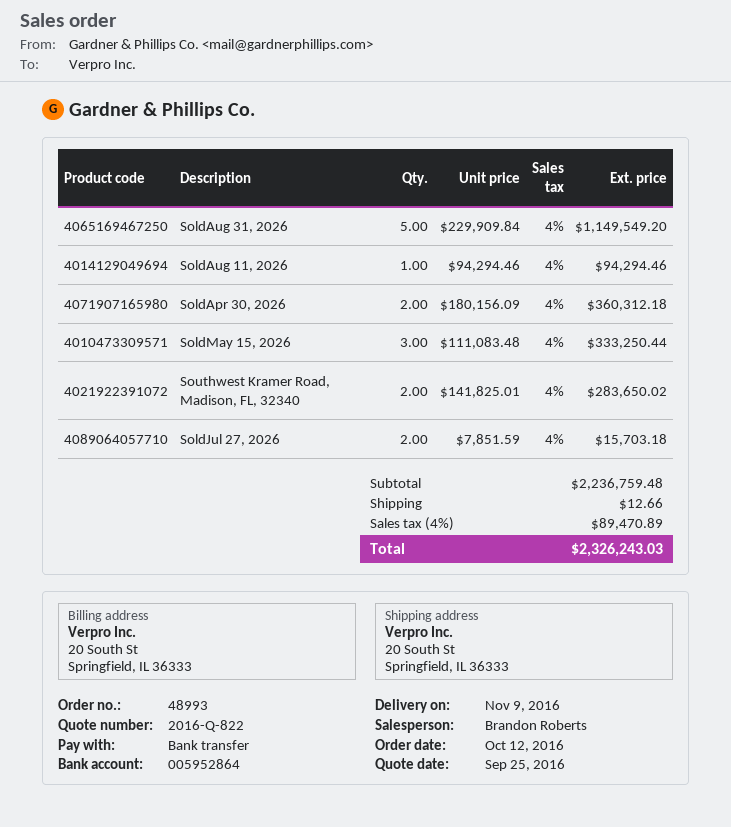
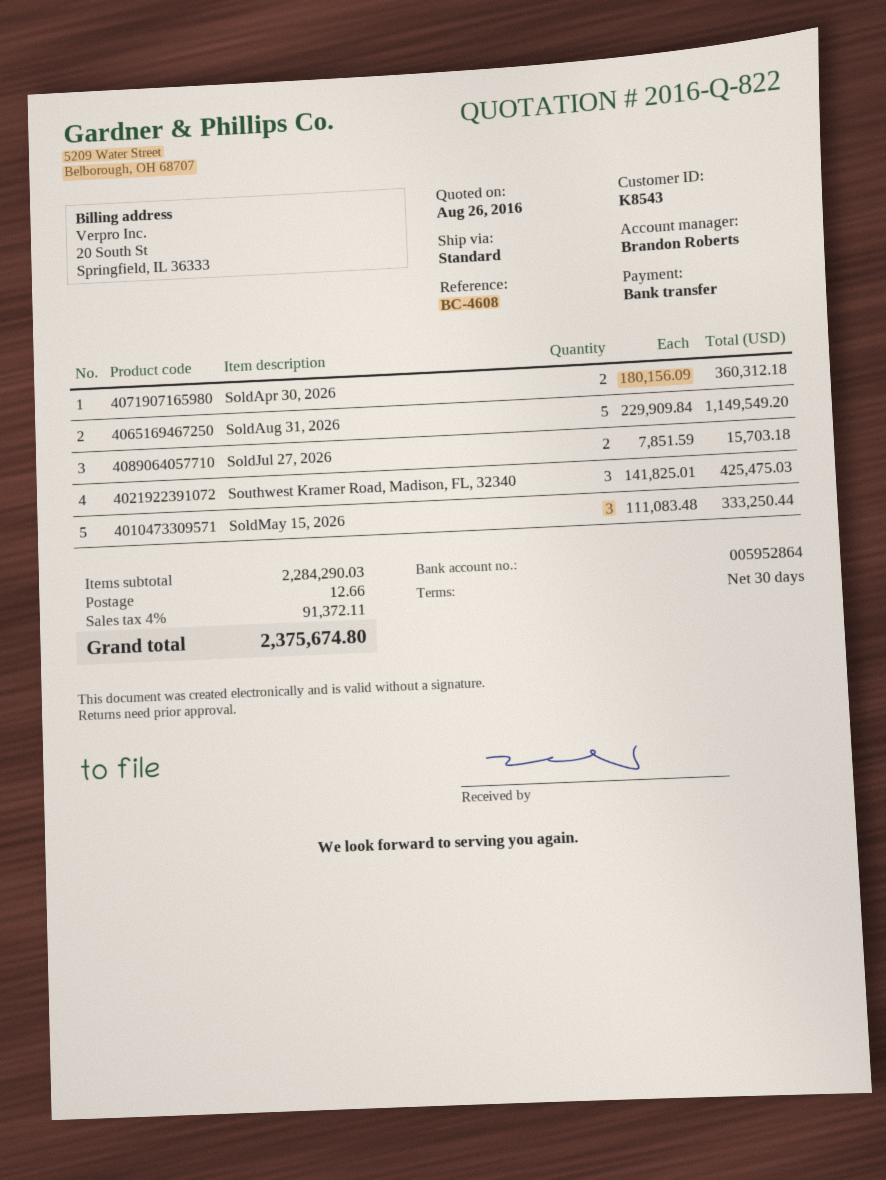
quote date: 2016-09-25 -> 2016-08-26
SoldAug 11, 2026: 1 x 94294.46 = 94294.46 -> none
Southwest Kramer Road, Madison, FL, 32340: 2 x 141825.01 = 283650.02 -> 3 x 141825.01 = 425475.03
subtotal: 2236759.48 -> 2284290.03
tax: 4% = 89470.89 -> 4% = 91372.11
total: 2326243.03 -> 2375674.80

